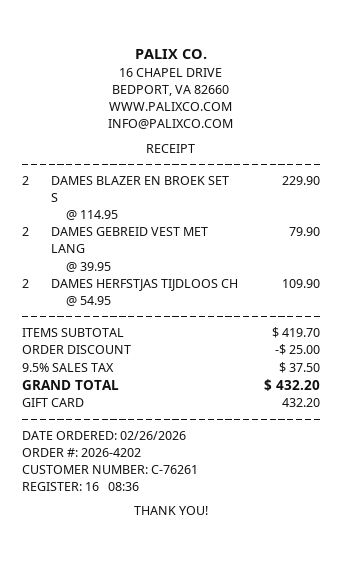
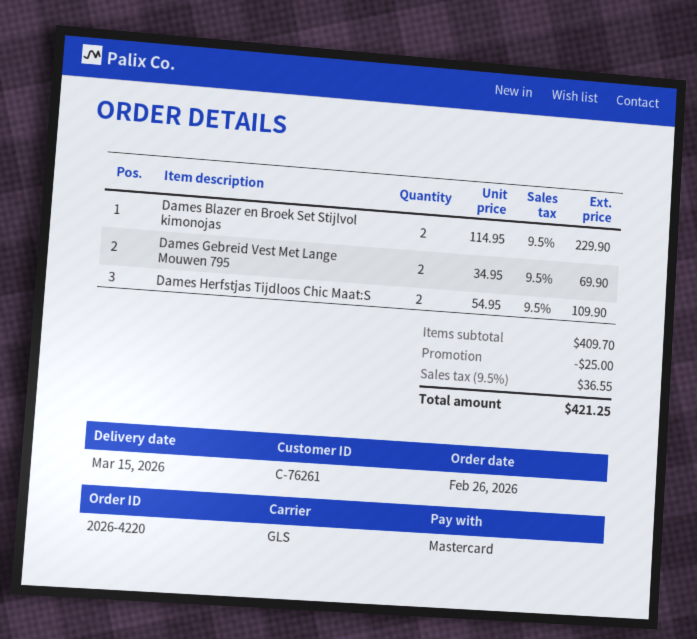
order number: 2026-4202 -> 2026-4220
payment method: gift card -> Mastercard
DAMES GEBREID VEST MET LANG: 2 x 39.95 = 79.90 -> 2 x 34.95 = 69.90
subtotal: 419.70 -> 409.70
tax: 9.5% = 37.50 -> 9.5% = 36.55
total: 432.20 -> 421.25

